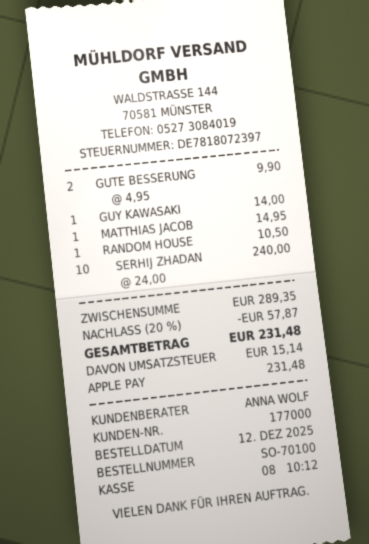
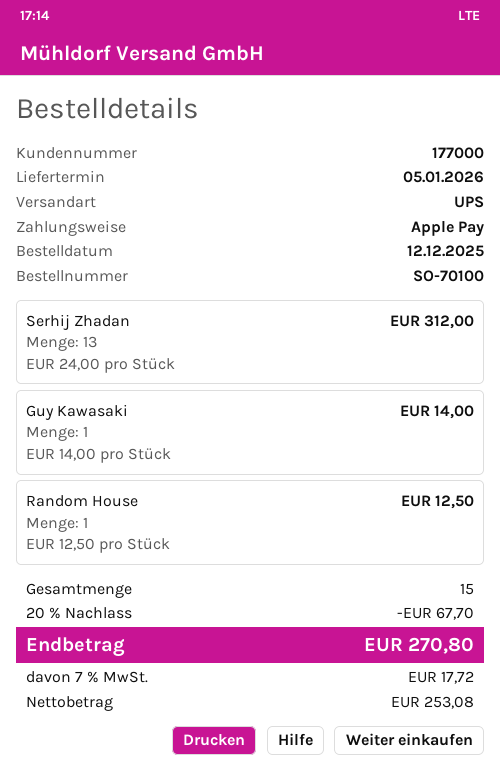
GUTE BESSERUNG: 2 x 4.95 = 9.90 -> none
MATTHIAS JACOB: 1 x 14.95 = 14.95 -> none
RANDOM HOUSE: 1 x 10.50 = 10.50 -> 1 x 12.50 = 12.50
SERHIJ ZHADAN: 10 x 24.00 = 240.00 -> 13 x 24.00 = 312.00
discount: 20% = 57.87 -> 20% = 67.70
tax: 15.14 -> 17.72
total: 231.48 -> 270.80

